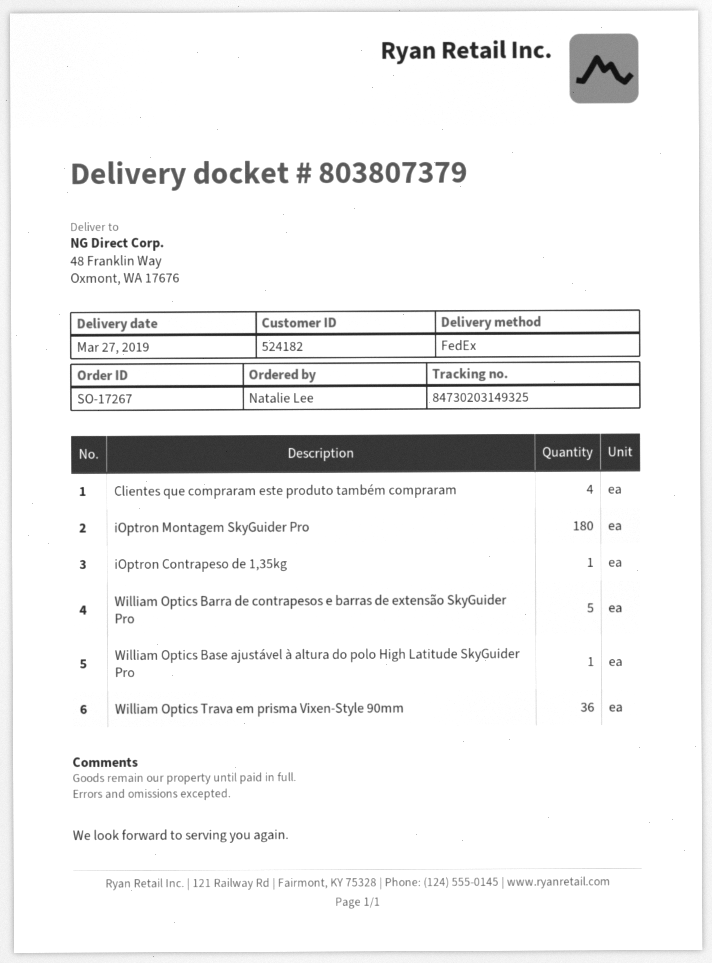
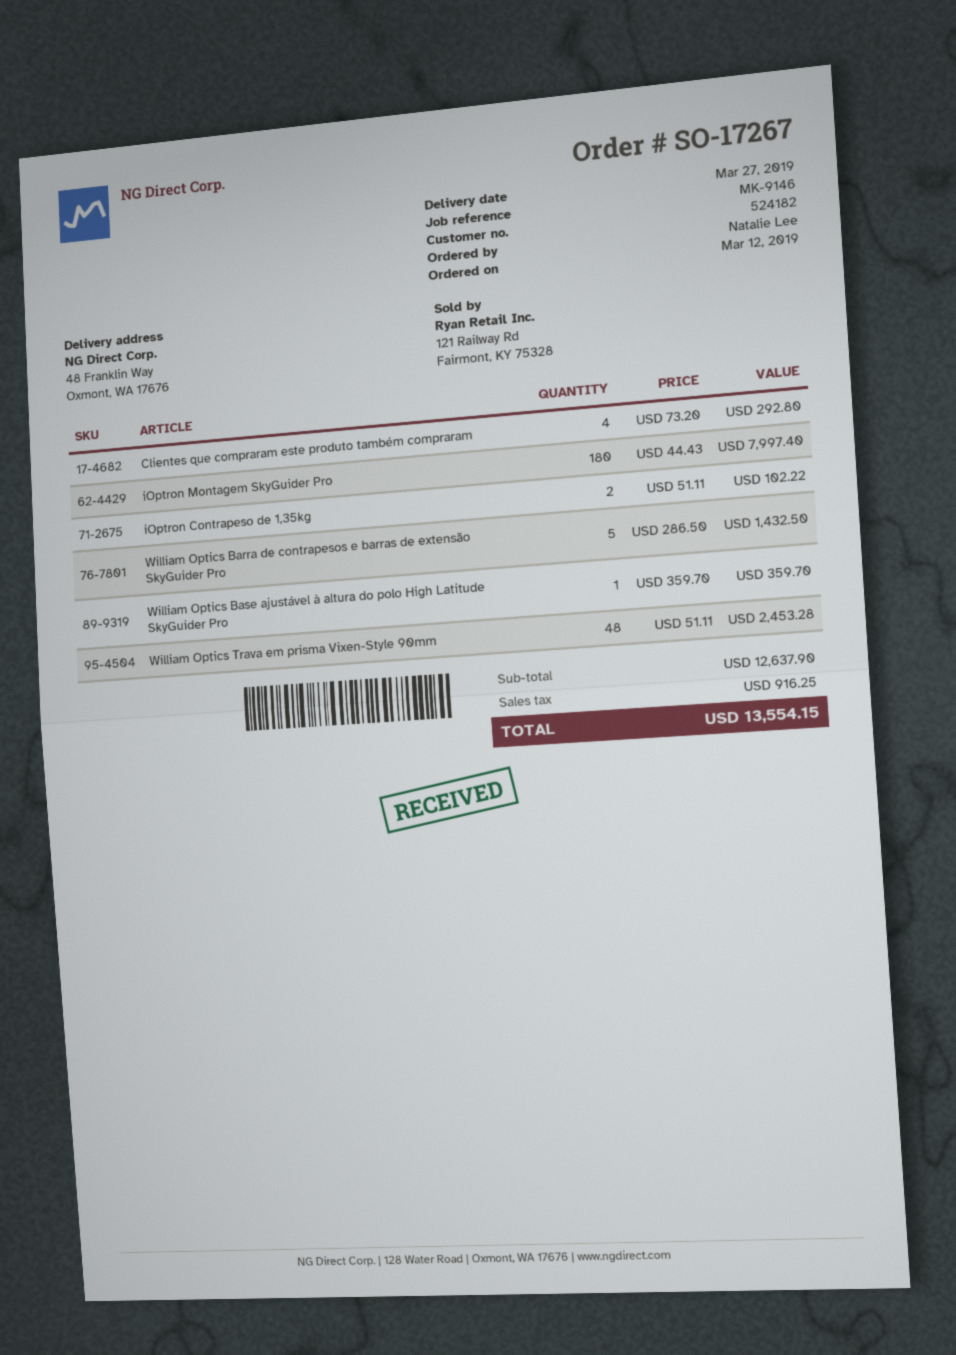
iOptron Contrapeso de 1,35kg: 1 -> 2
William Optics Trava em prisma Vixen-Style 90mm: 36 -> 48

